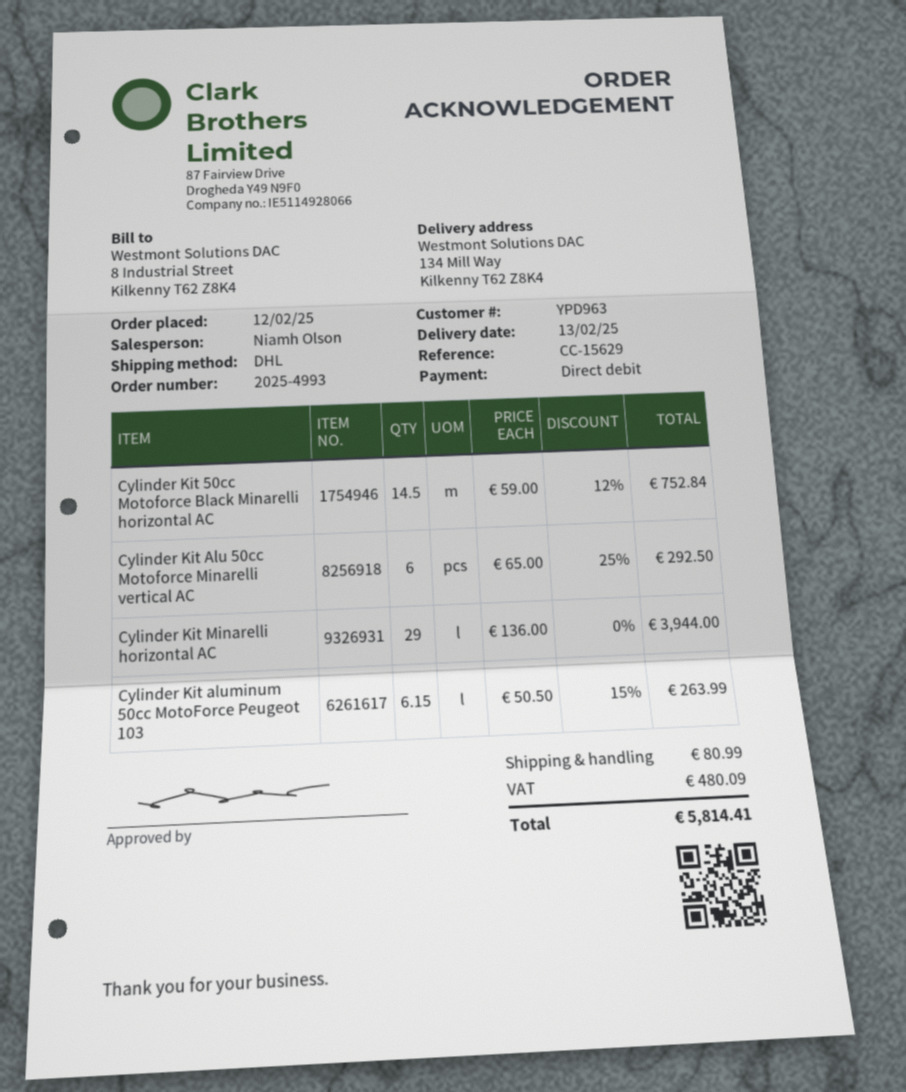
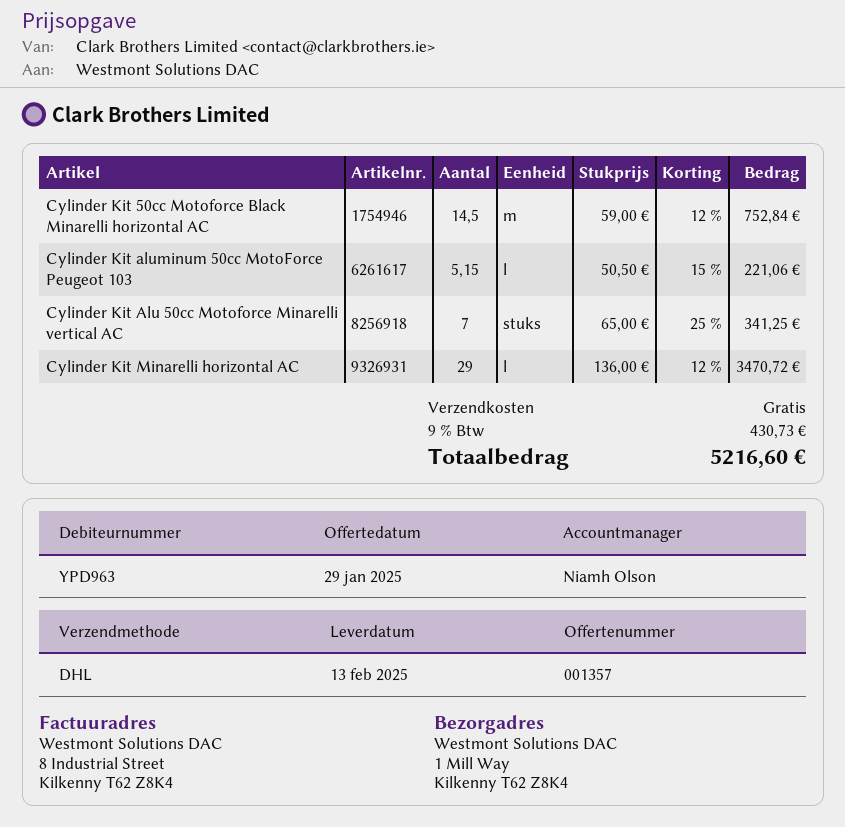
ship to: 134 Mill Way, Kilkenny T62 Z8K4 -> 1 Mill Way, Kilkenny T62 Z8K4
Cylinder Kit Alu 50cc Motoforce Minarelli vertical AC: 6 x 65.00 - 25% = 292.50 -> 7 x 65.00 - 25% = 341.25
Cylinder Kit Minarelli horizontal AC: 29 x 136.00 = 3944.00 -> 29 x 136.00 - 12% = 3470.72
Cylinder Kit aluminum 50cc MotoForce Peugeot 103: 6.15 x 50.50 - 15% = 263.99 -> 5.15 x 50.50 - 15% = 221.06
shipping: 80.99 -> 0.00
tax: 480.09 -> 430.73
total: 5814.41 -> 5216.60

